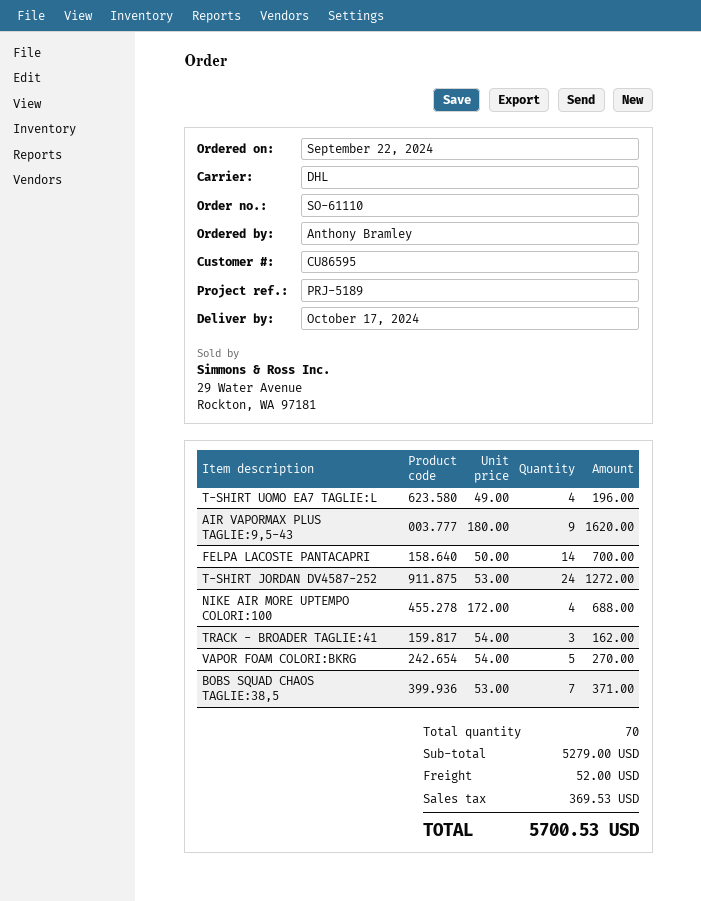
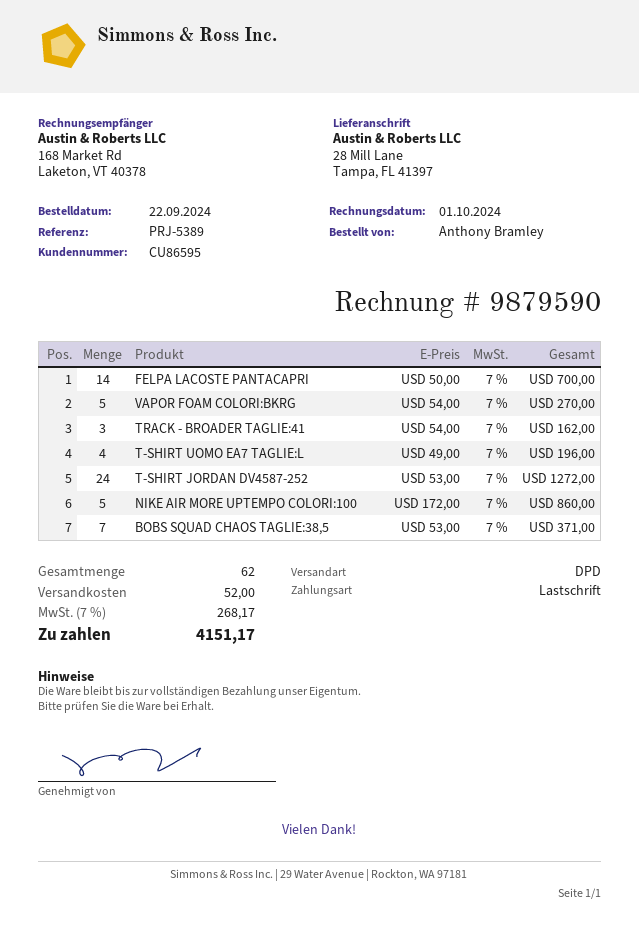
reference: PRJ-5189 -> PRJ-5389
shipping method: DHL -> DPD
AIR VAPORMAX PLUS TAGLIE:9,5-43: 9 x 180.00 = 1620.00 -> none
NIKE AIR MORE UPTEMPO COLORI:100: 4 x 172.00 = 688.00 -> 5 x 172.00 = 860.00
total quantity: 70 -> 62
tax: 369.53 -> 268.17
total: 5700.53 -> 4151.17

